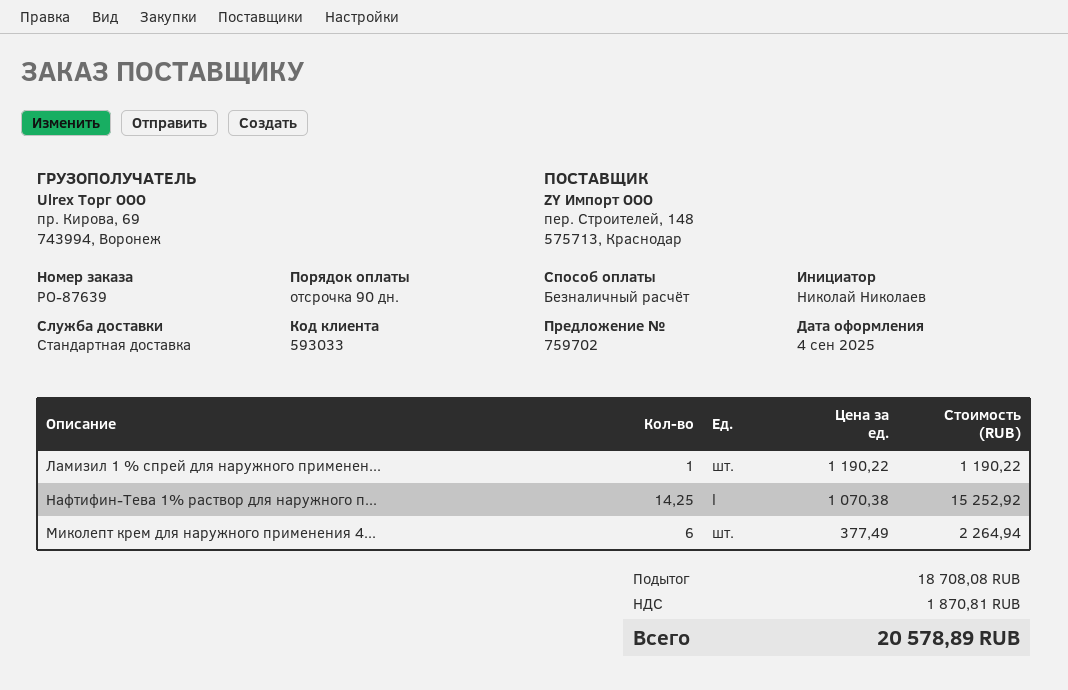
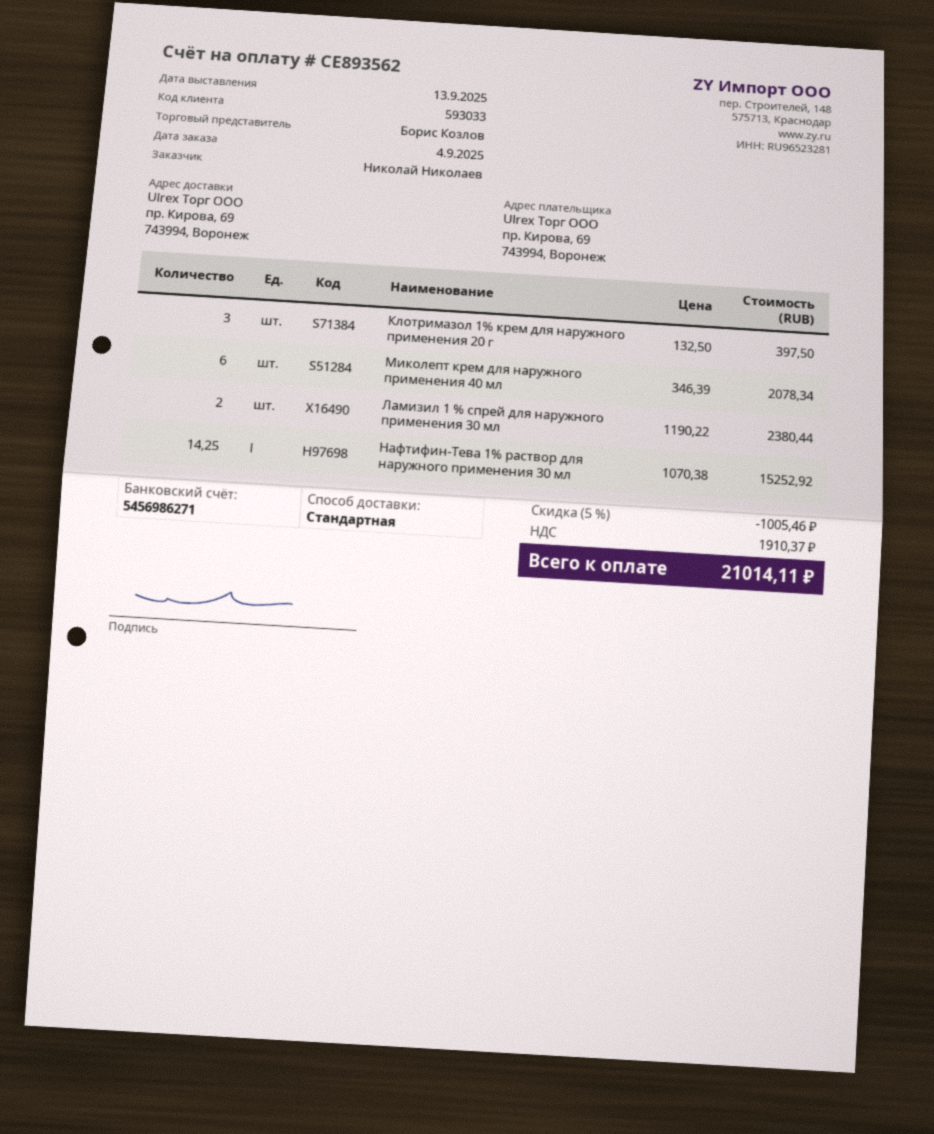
Ламизил 1 % спрей для наружного применен...: 1 x 1190.22 = 1190.22 -> 2 x 1190.22 = 2380.44
Миколепт крем для наружного применения 4...: 6 x 377.49 = 2264.94 -> 6 x 346.39 = 2078.34
Клотримазол 1% крем для наружного применения 20 г: none -> 3 x 132.50 = 397.50
discount: none -> 5% = 1005.46
tax: 1870.81 -> 1910.37
total: 20578.89 -> 21014.11

